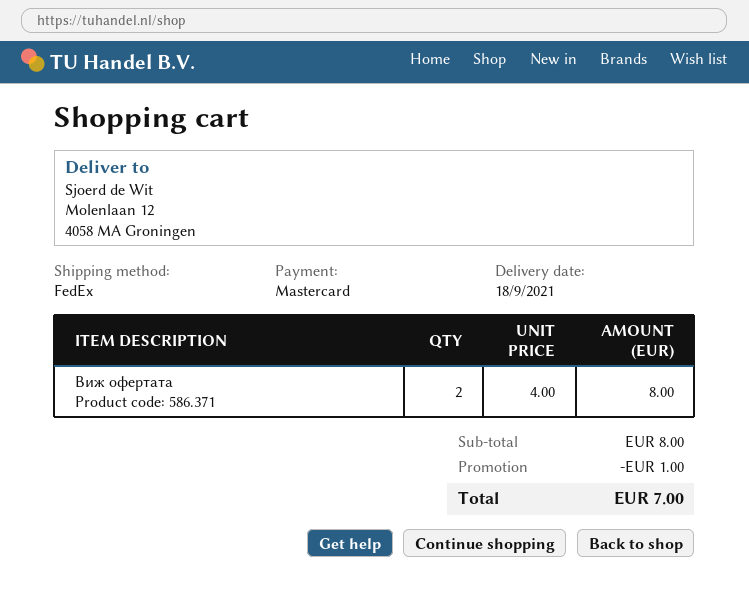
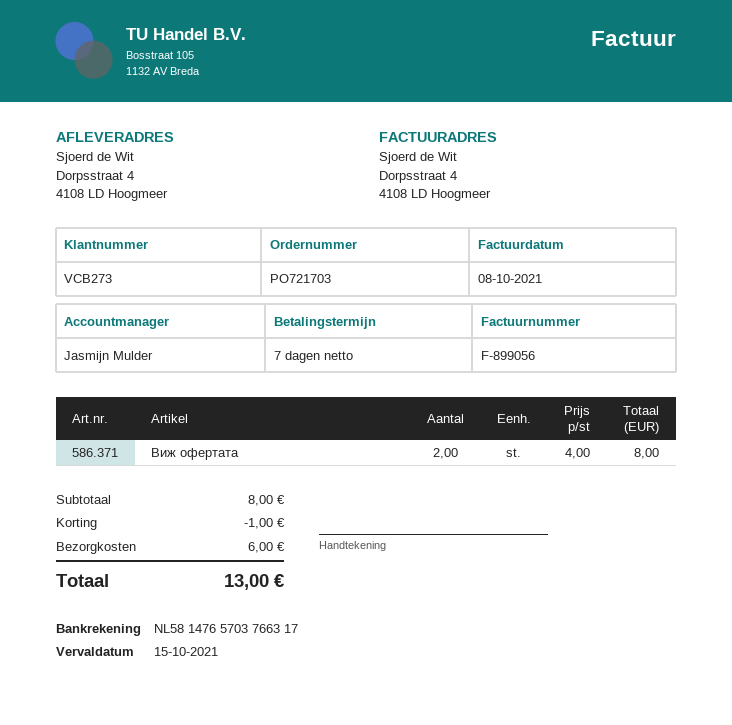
ship to: Molenlaan 12, 4058 MA Groningen -> Dorpsstraat 4, 4108 LD Hoogmeer
shipping: none -> 6.00
total: 7.00 -> 13.00

